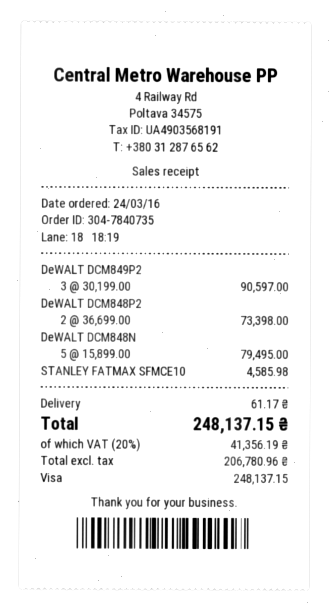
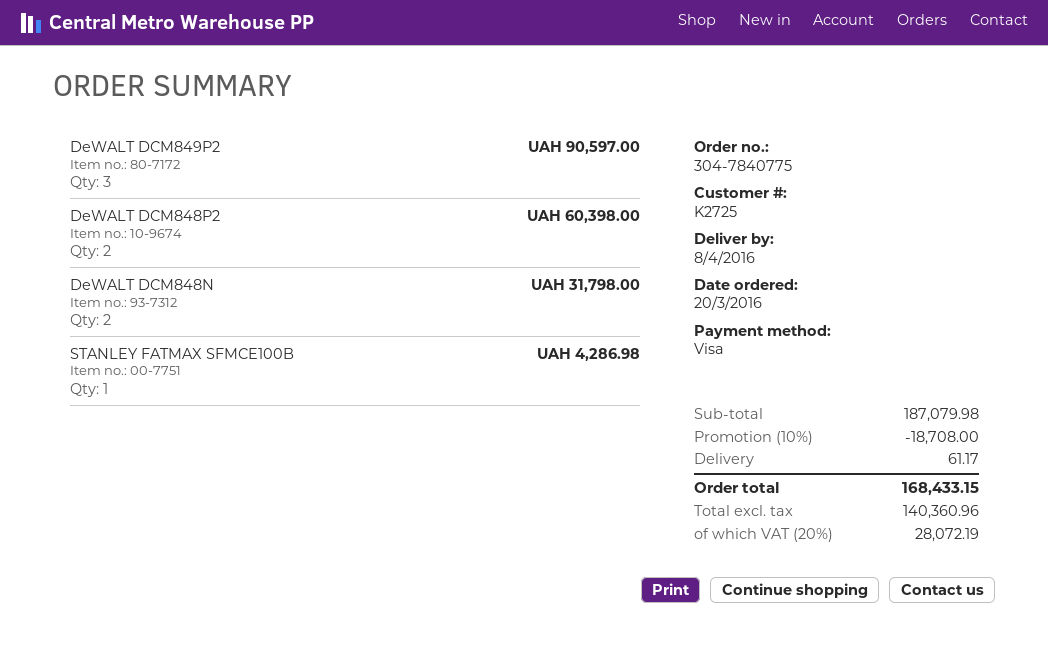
order number: 304-7840735 -> 304-7840775
order date: 2016-03-24 -> 2016-03-20
DeWALT DCM848P2: 2 for 73398.00 -> 2 for 60398.00
DeWALT DCM848N: 5 for 79495.00 -> 2 for 31798.00
STANLEY FATMAX SFMCE10: 1 for 4585.98 -> 1 for 4286.98
discount: none -> 10% = 18708.00
net: 206780.96 -> 140360.96
tax: 20% = 41356.19 -> 20% = 28072.19
total: 248137.15 -> 168433.15

